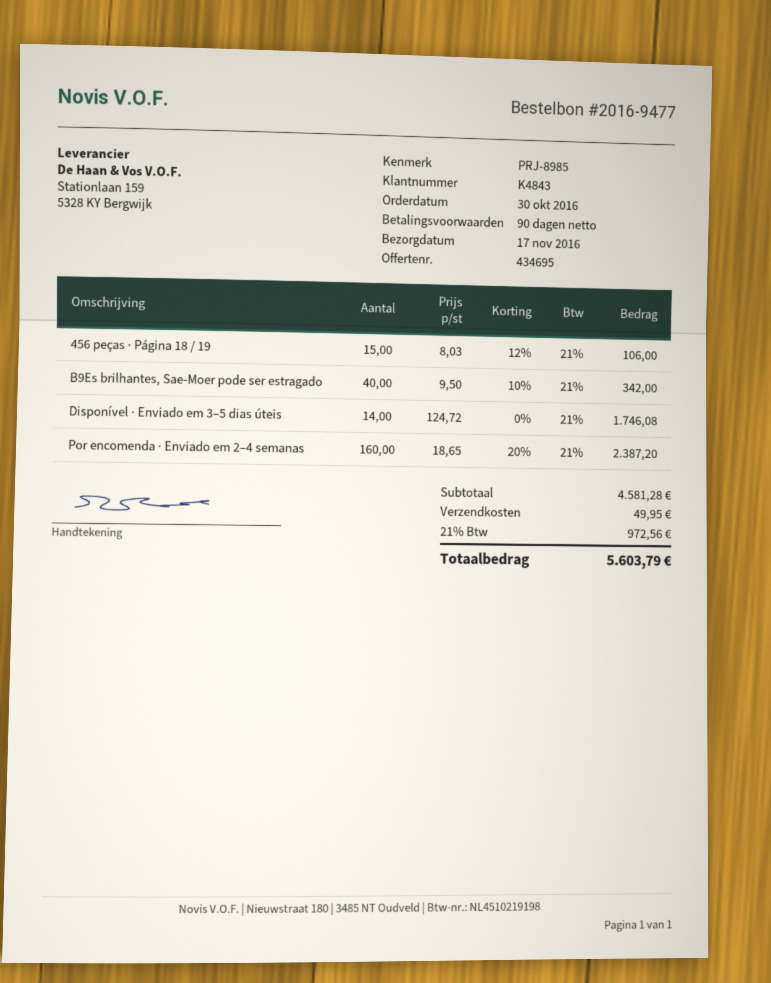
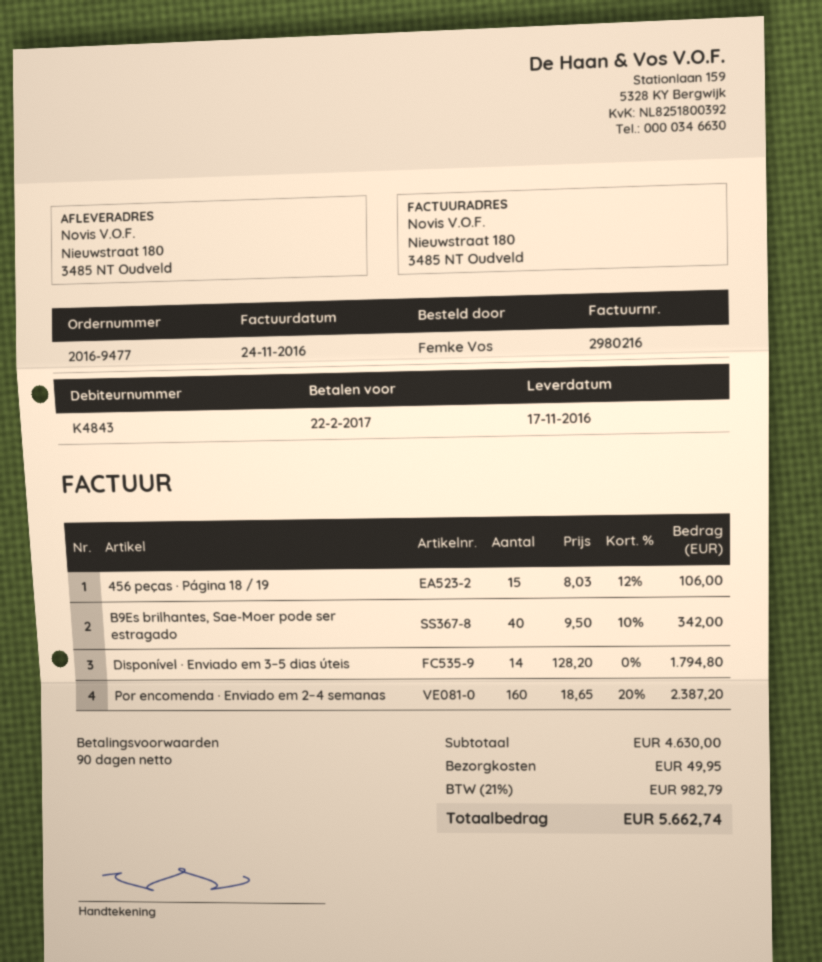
Disponível · Enviado em 3–5 dias úteis: 14 x 124.72 = 1746.08 -> 14 x 128.20 = 1794.80
subtotal: 4581.28 -> 4630.00
tax: 21% = 972.56 -> 21% = 982.79
total: 5603.79 -> 5662.74

